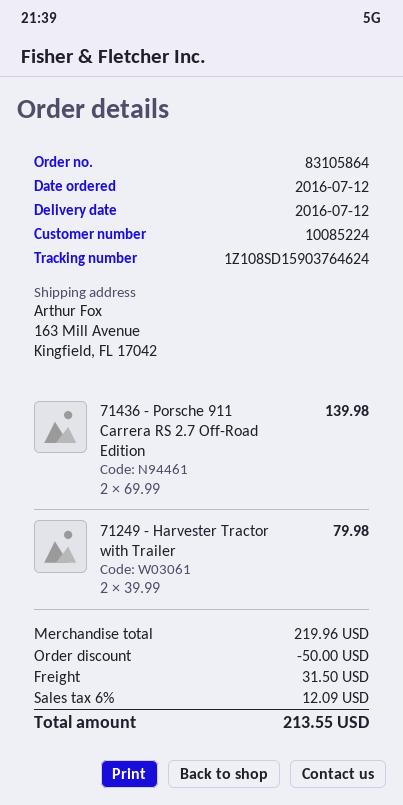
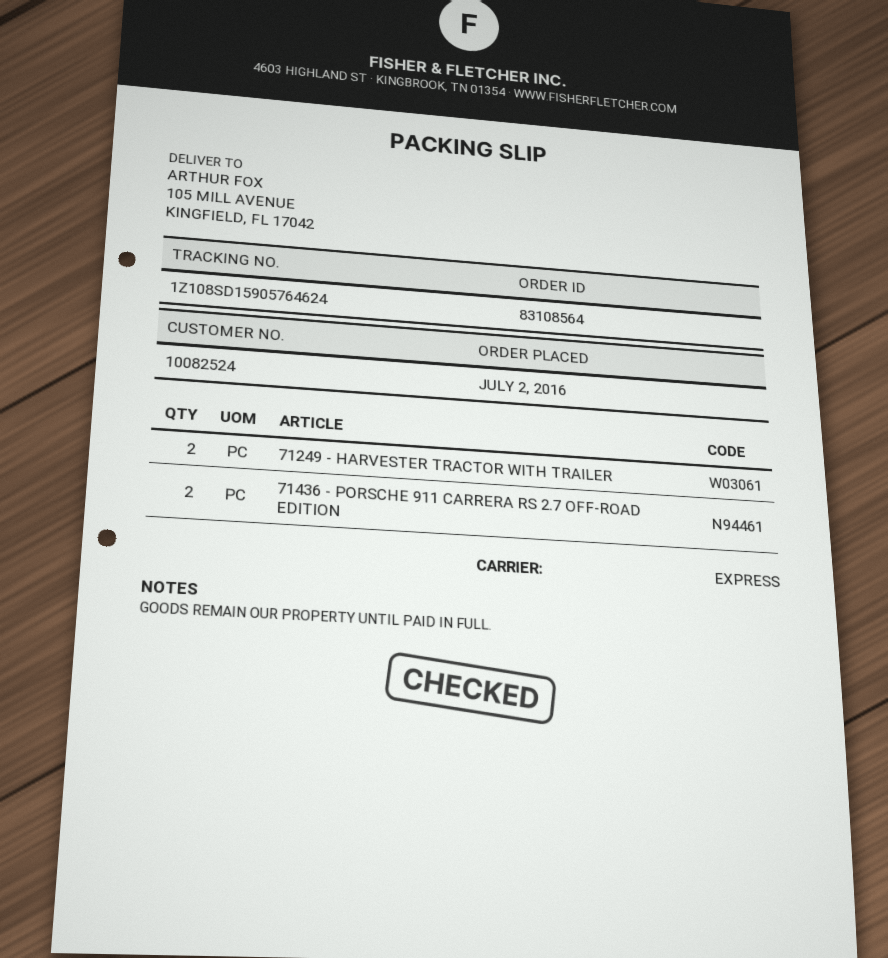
order number: 83105864 -> 83108564
order date: 2016-07-12 -> 2016-07-02
customer number: 10085224 -> 10082524
tracking number: 1Z108SD15903764624 -> 1Z108SD15905764624
ship to: 163 Mill Avenue, Kingfield, FL 17042 -> 105 MILL AVENUE, KINGFIELD, FL 17042

